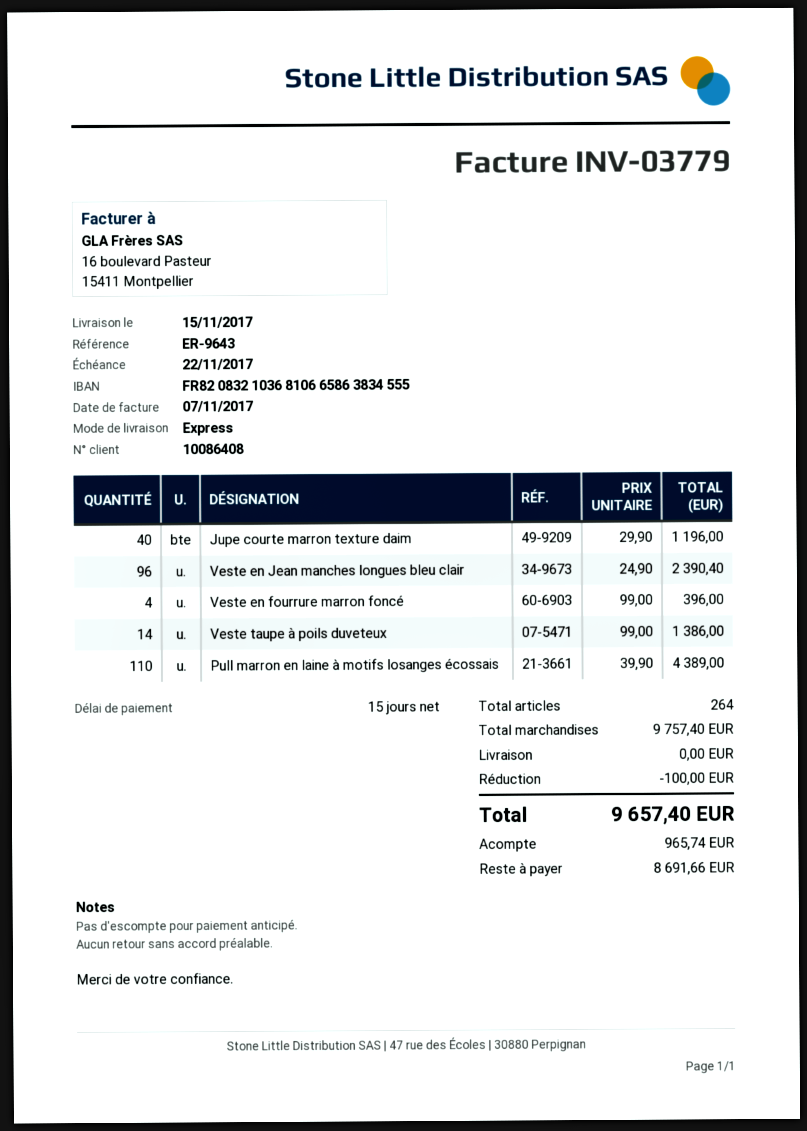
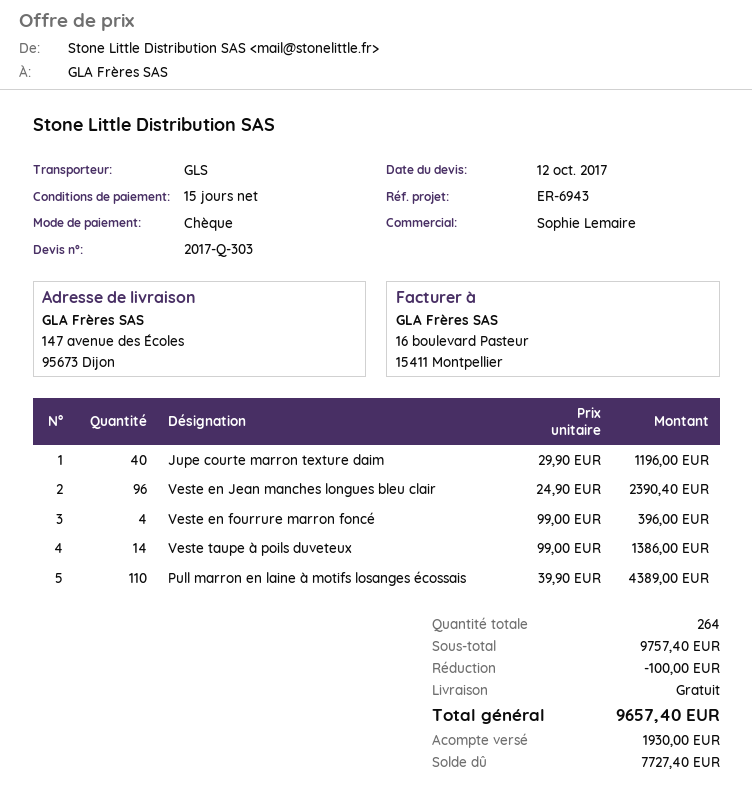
reference: ER-9643 -> ER-6943
shipping method: express -> GLS
deposit: 965.74 -> 1930.00
balance: 8691.66 -> 7727.40

